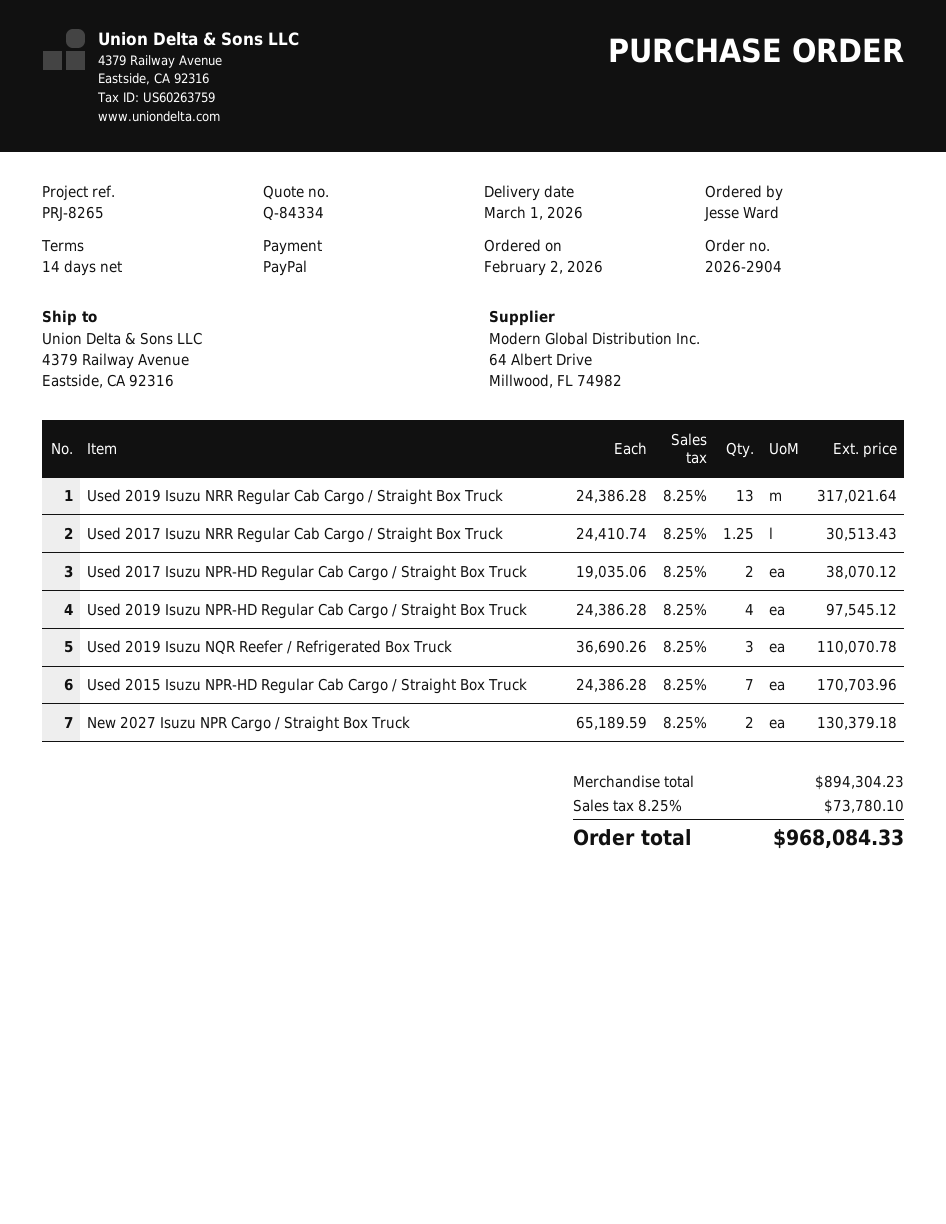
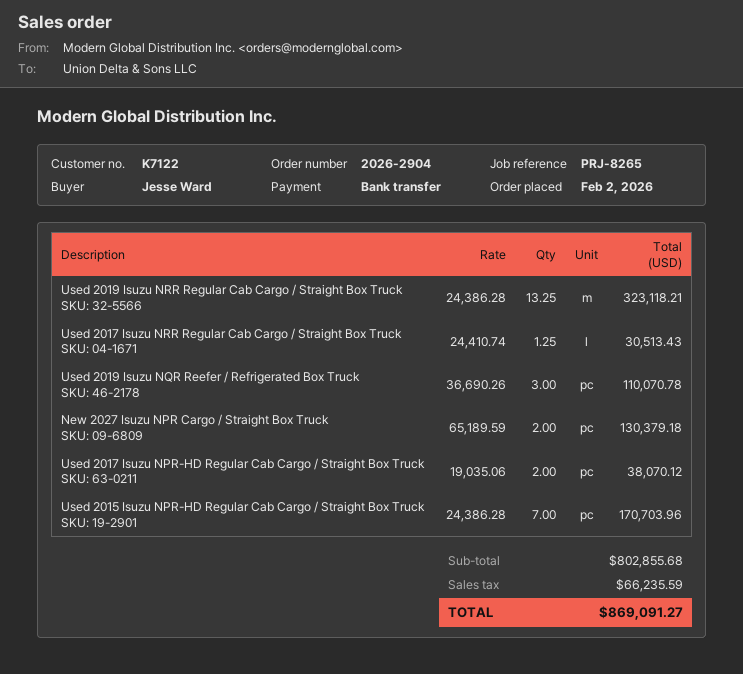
payment method: PayPal -> bank transfer
Used 2019 Isuzu NRR Regular Cab Cargo / Straight Box Truck: 13 x 24386.28 = 317021.64 -> 13.25 x 24386.28 = 323118.21
Used 2019 Isuzu NPR-HD Regular Cab Cargo / Straight Box Truck: 4 x 24386.28 = 97545.12 -> none
subtotal: 894304.23 -> 802855.68
tax: 73780.10 -> 66235.59
total: 968084.33 -> 869091.27

